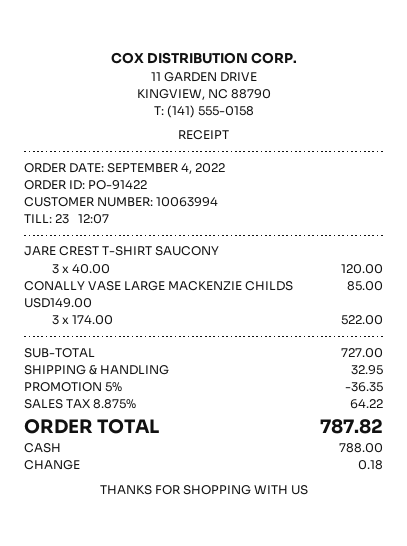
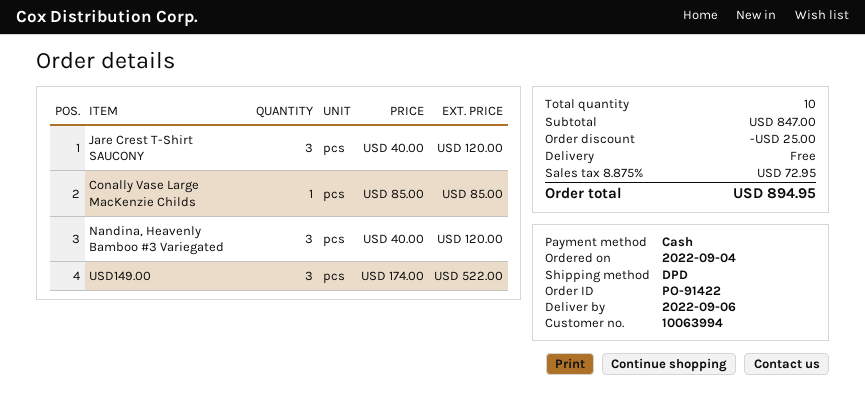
Nandina, Heavenly Bamboo #3 Variegated: none -> 3 x 40.00 = 120.00
subtotal: 727.00 -> 847.00
discount: 36.35 -> 25.00
shipping: 32.95 -> 0.00
tax: 8.875% = 64.22 -> 8.875% = 72.95
total: 787.82 -> 894.95

